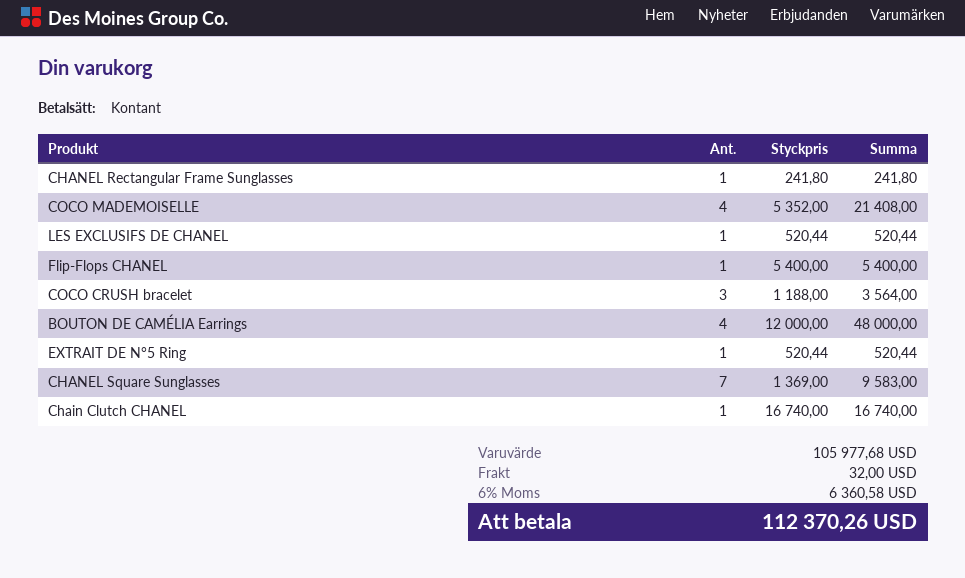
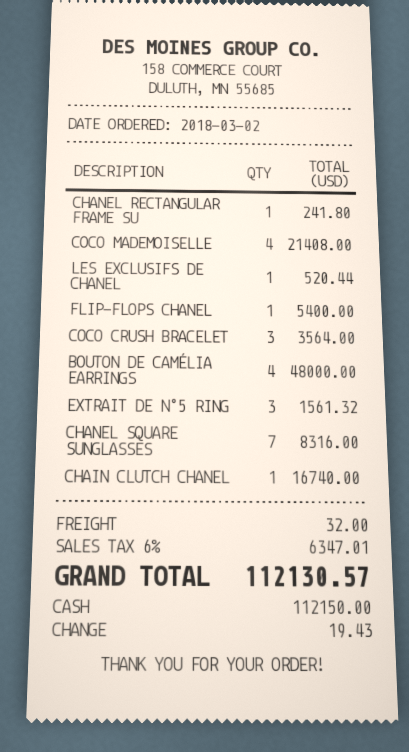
EXTRAIT DE N°5 Ring: 1 for 520.44 -> 3 for 1561.32
CHANEL Square Sunglasses: 7 for 9583.00 -> 7 for 8316.00
tax: 6% = 6360.58 -> 6% = 6347.01
total: 112370.26 -> 112130.57

